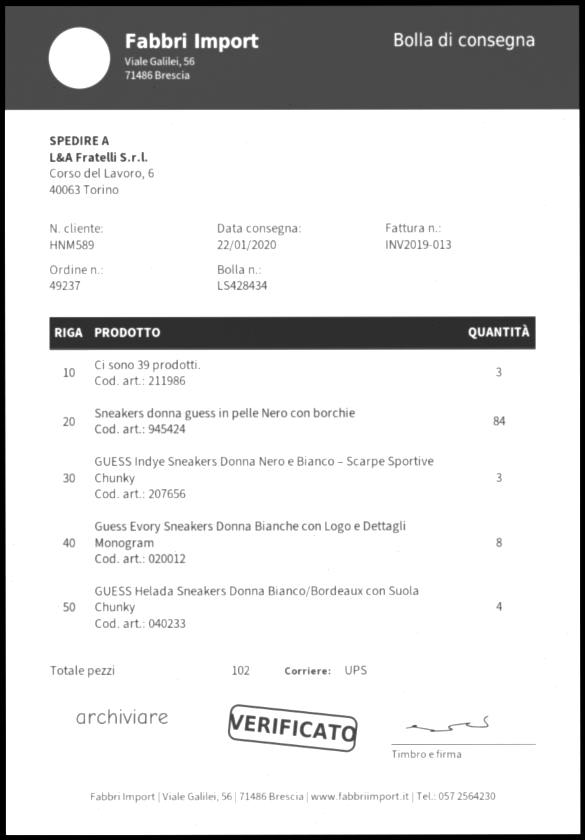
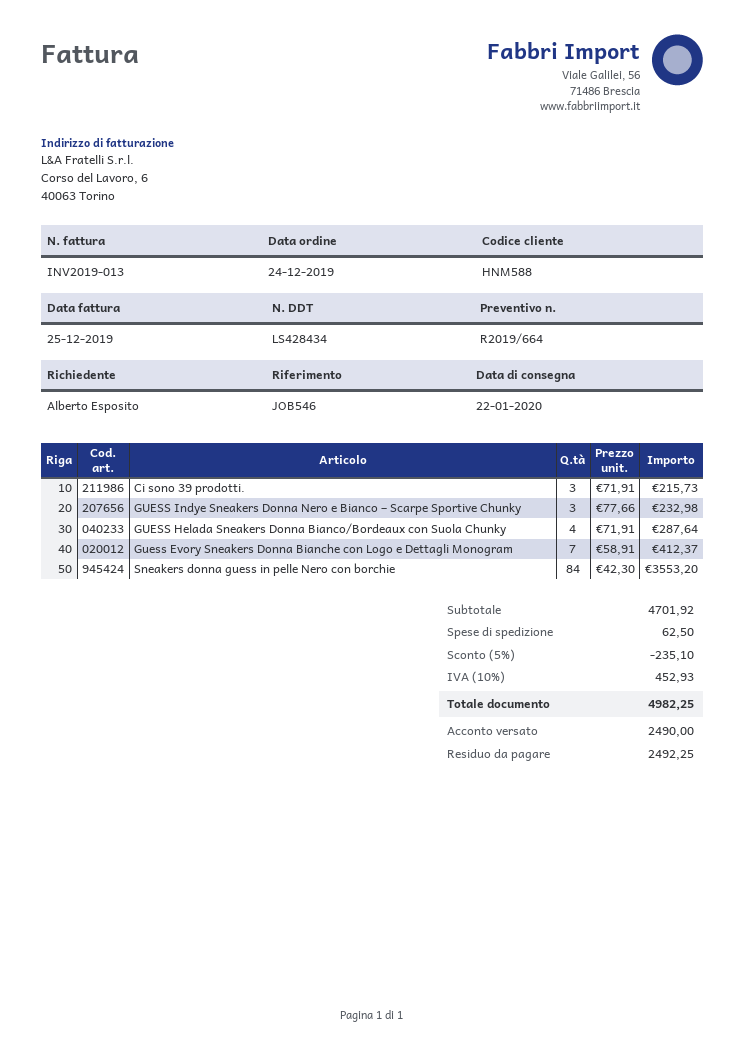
customer number: HNM589 -> HNM588
Guess Evory Sneakers Donna Bianche con Logo e Dettagli Monogram: 8 -> 7

